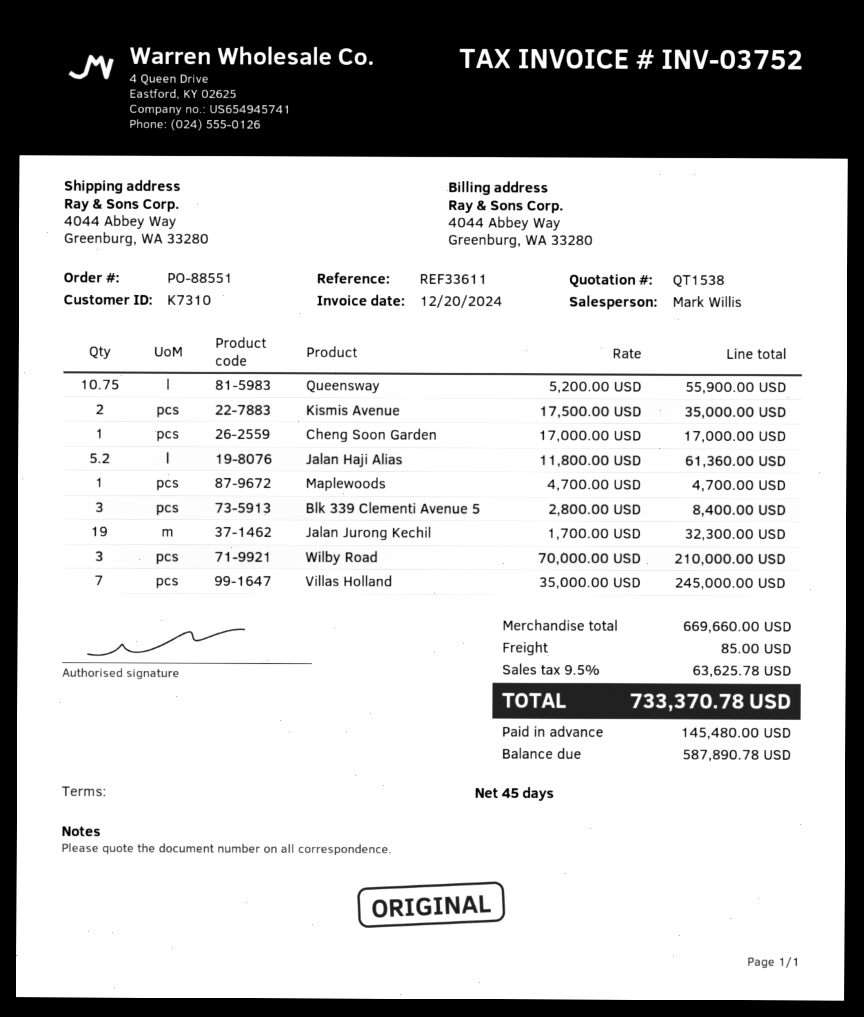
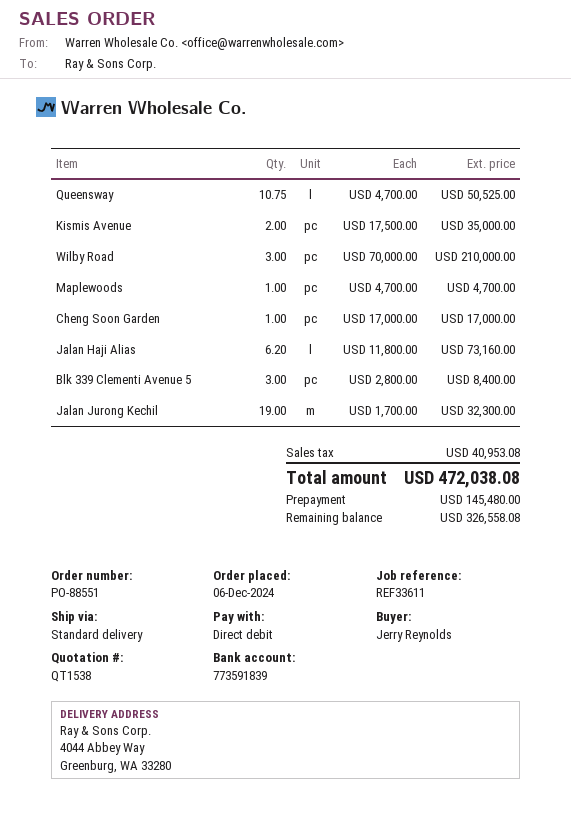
Queensway: 10.75 x 5200.00 = 55900.00 -> 10.75 x 4700.00 = 50525.00
Jalan Haji Alias: 5.2 x 11800.00 = 61360.00 -> 6.2 x 11800.00 = 73160.00
Villas Holland: 7 x 35000.00 = 245000.00 -> none
shipping: 85.00 -> none
tax: 63625.78 -> 40953.08
total: 733370.78 -> 472038.08
balance: 587890.78 -> 326558.08

